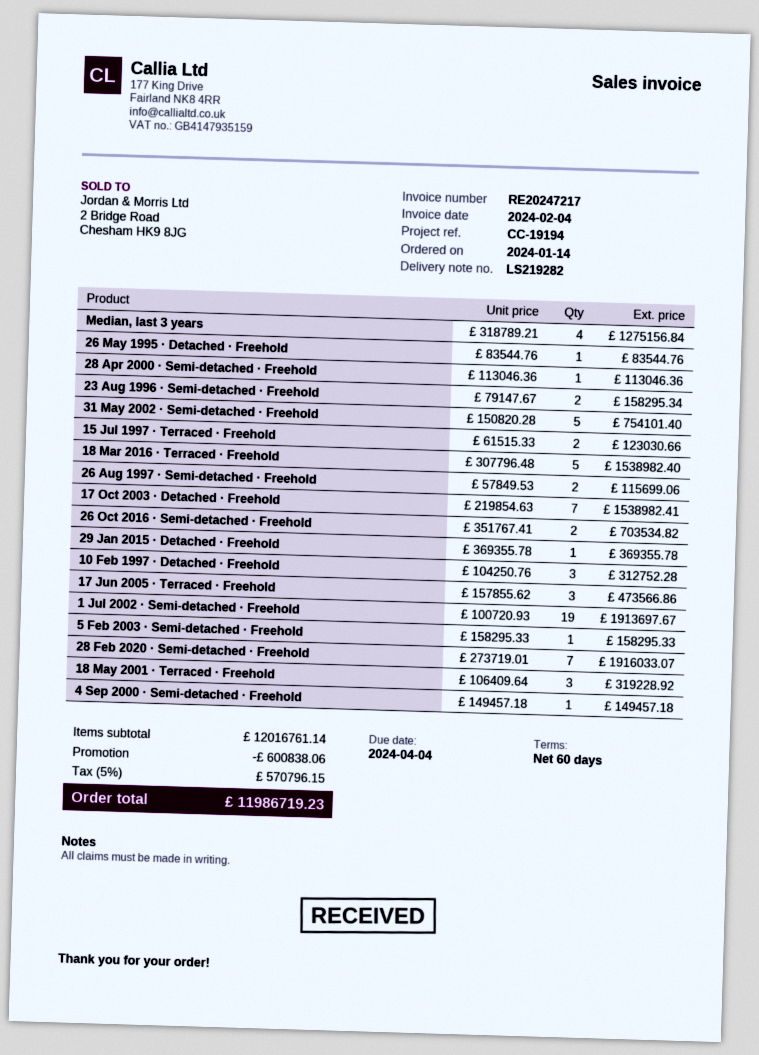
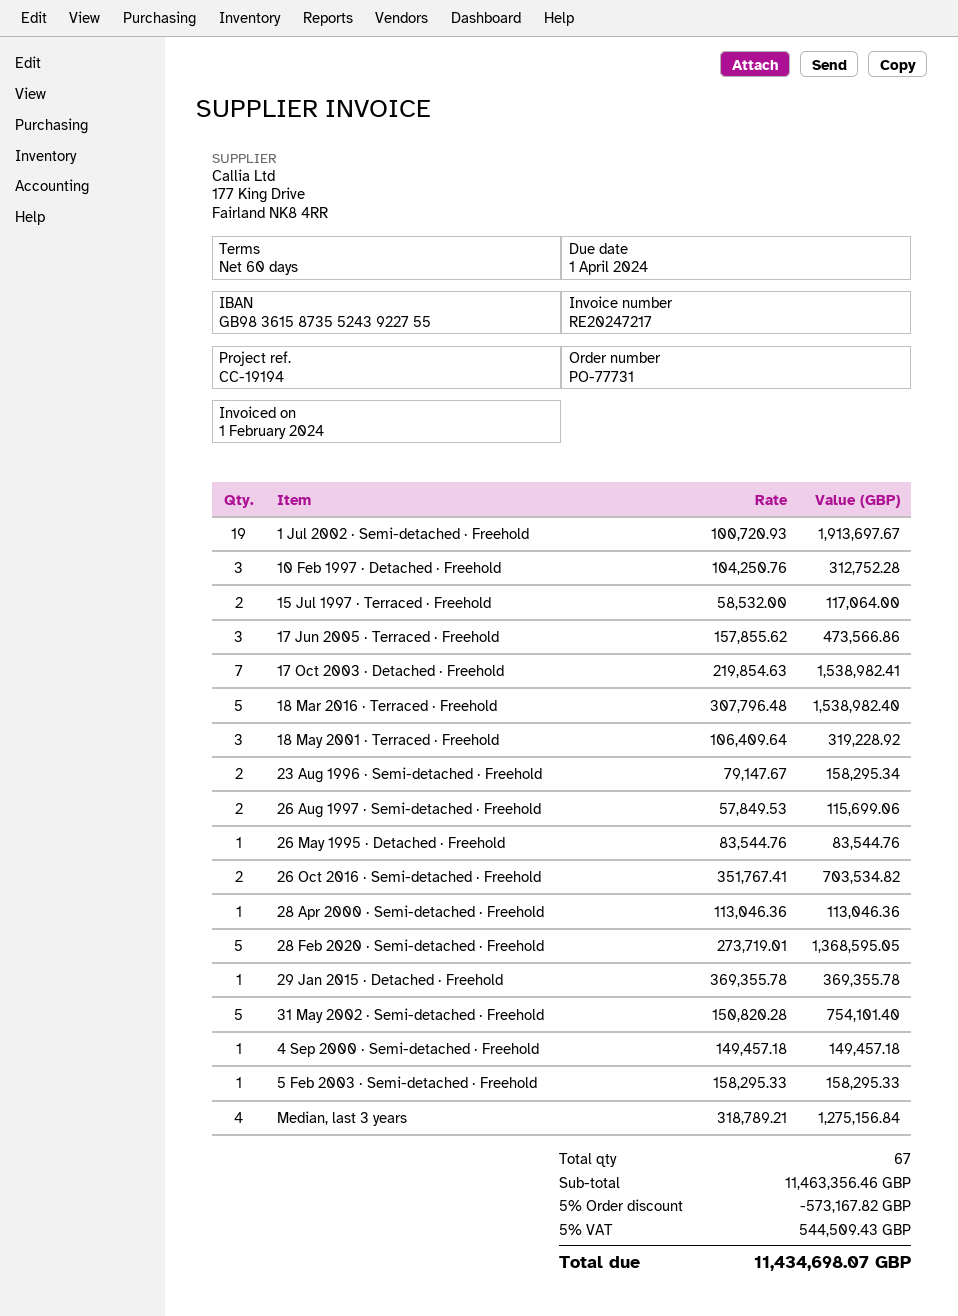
invoice date: 2024-02-04 -> 2024-02-01
due date: 2024-04-04 -> 2024-04-01
15 Jul 1997 · Terraced · Freehold: 2 x 61515.33 = 123030.66 -> 2 x 58532.00 = 117064.00
28 Feb 2020 · Semi-detached · Freehold: 7 x 273719.01 = 1916033.07 -> 5 x 273719.01 = 1368595.05
subtotal: 12016761.14 -> 11463356.46
discount: 600838.06 -> 573167.82
tax: 5% = 570796.15 -> 5% = 544509.43
total: 11986719.23 -> 11434698.07

